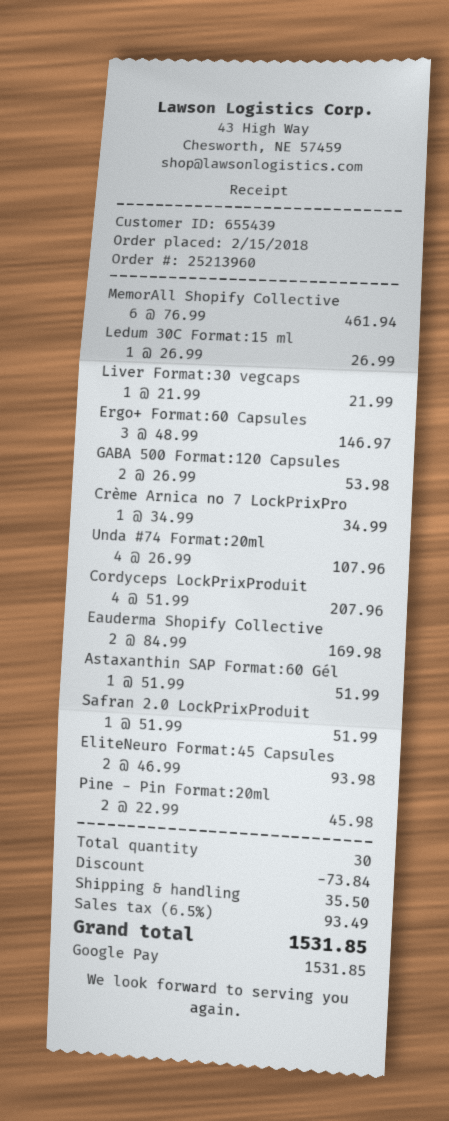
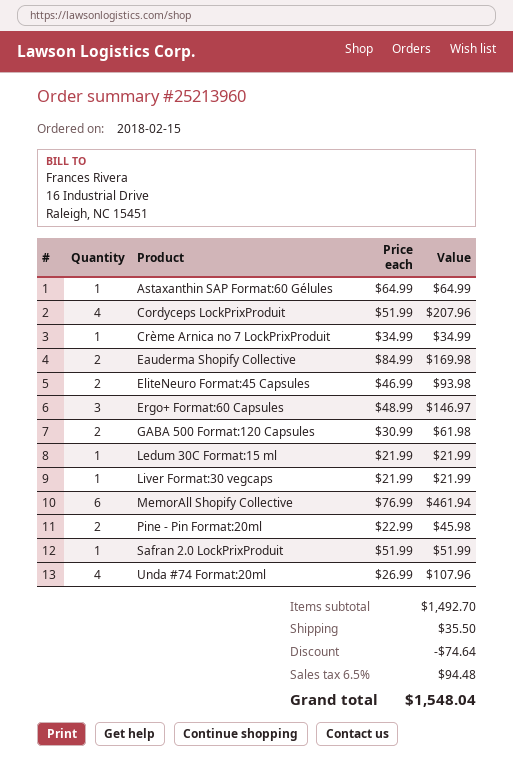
Ledum 30C Format:15 ml: 1 x 26.99 = 26.99 -> 1 x 21.99 = 21.99
GABA 500 Format:120 Capsules: 2 x 26.99 = 53.98 -> 2 x 30.99 = 61.98
Astaxanthin SAP Format:60 Gél: 1 x 51.99 = 51.99 -> 1 x 64.99 = 64.99
discount: 73.84 -> 74.64
tax: 6.5% = 93.49 -> 6.5% = 94.48
total: 1531.85 -> 1548.04

